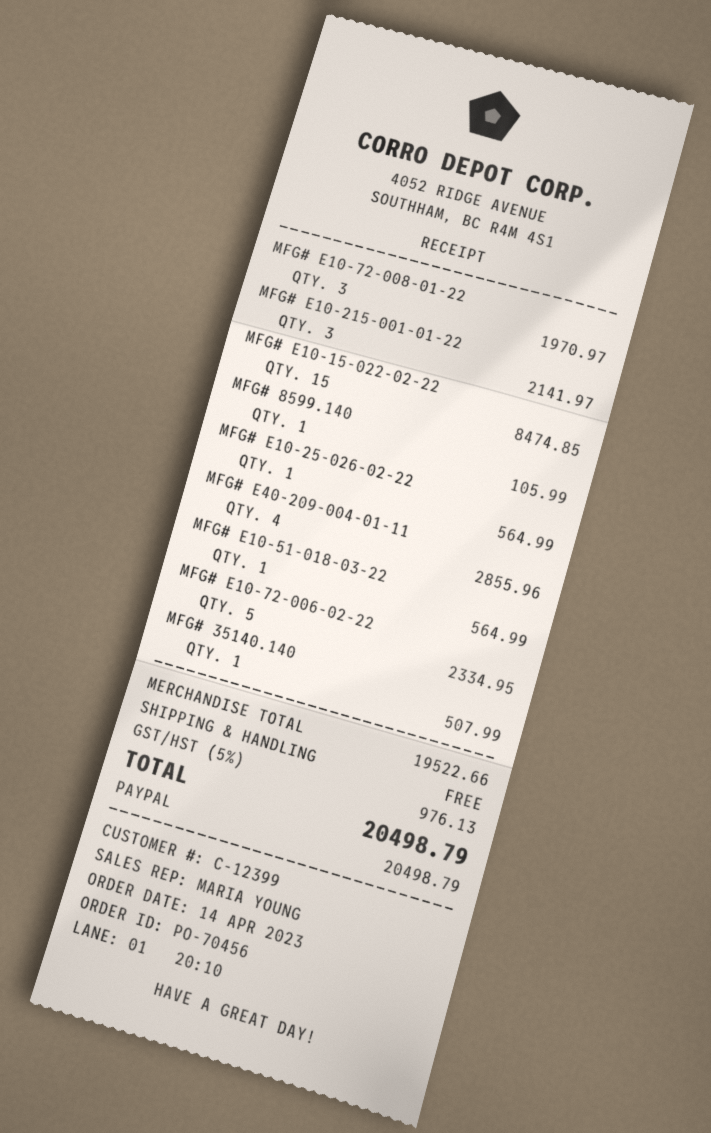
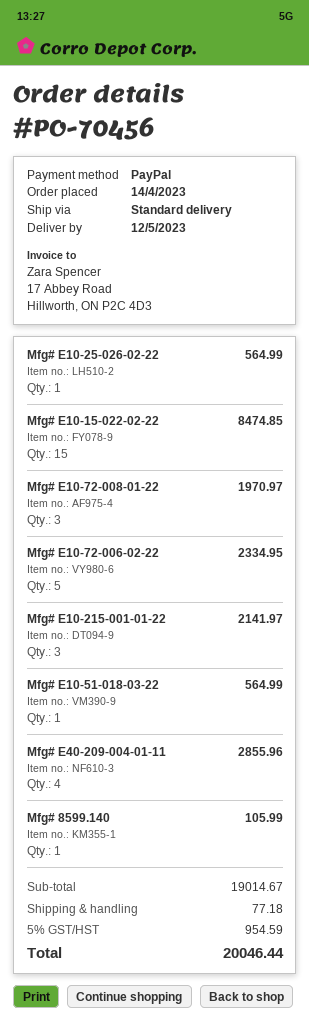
MFG# 35140.140: 1 for 507.99 -> none
subtotal: 19522.66 -> 19014.67
shipping: 0.00 -> 77.18
tax: 5% = 976.13 -> 5% = 954.59
total: 20498.79 -> 20046.44

